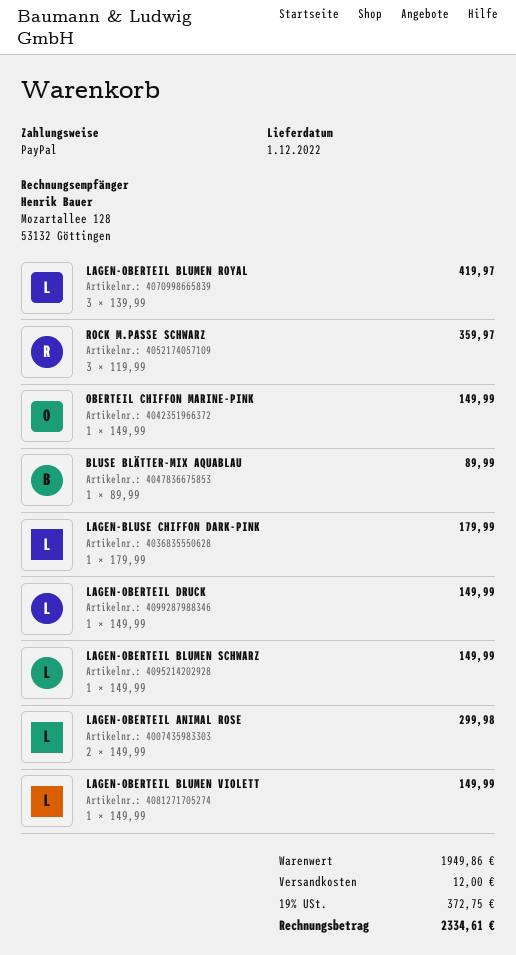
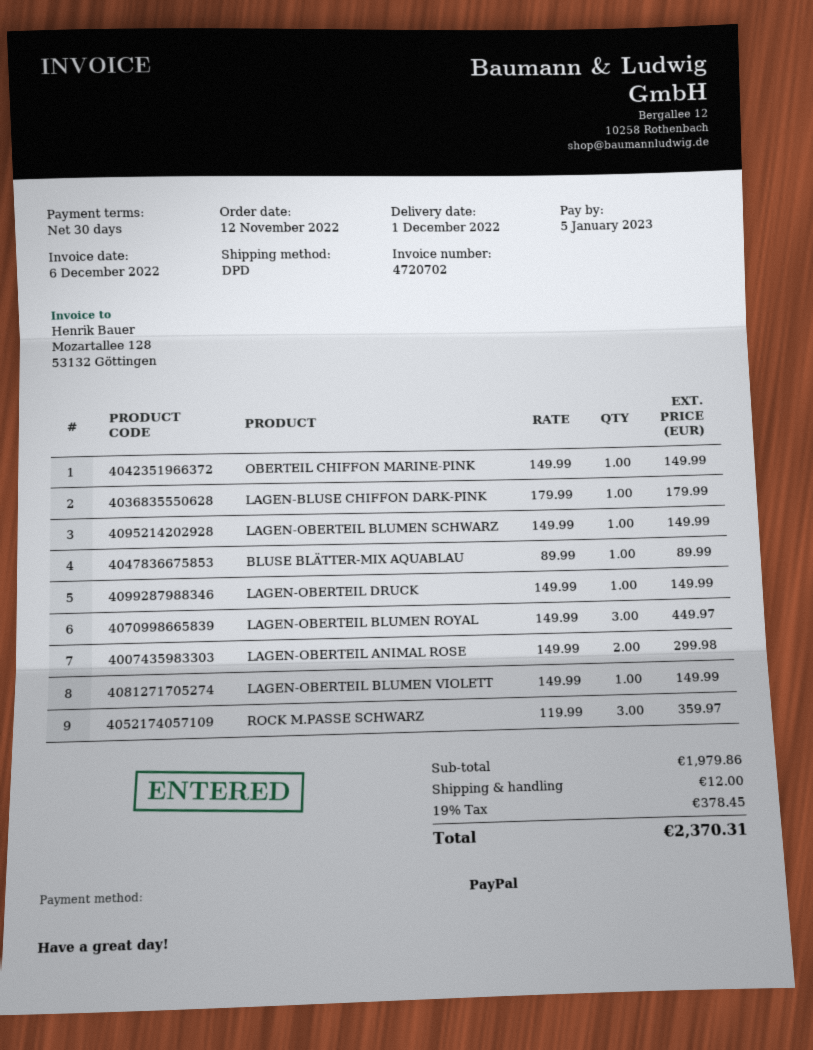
LAGEN-OBERTEIL BLUMEN ROYAL: 3 x 139.99 = 419.97 -> 3 x 149.99 = 449.97
subtotal: 1949.86 -> 1979.86
tax: 19% = 372.75 -> 19% = 378.45
total: 2334.61 -> 2370.31

